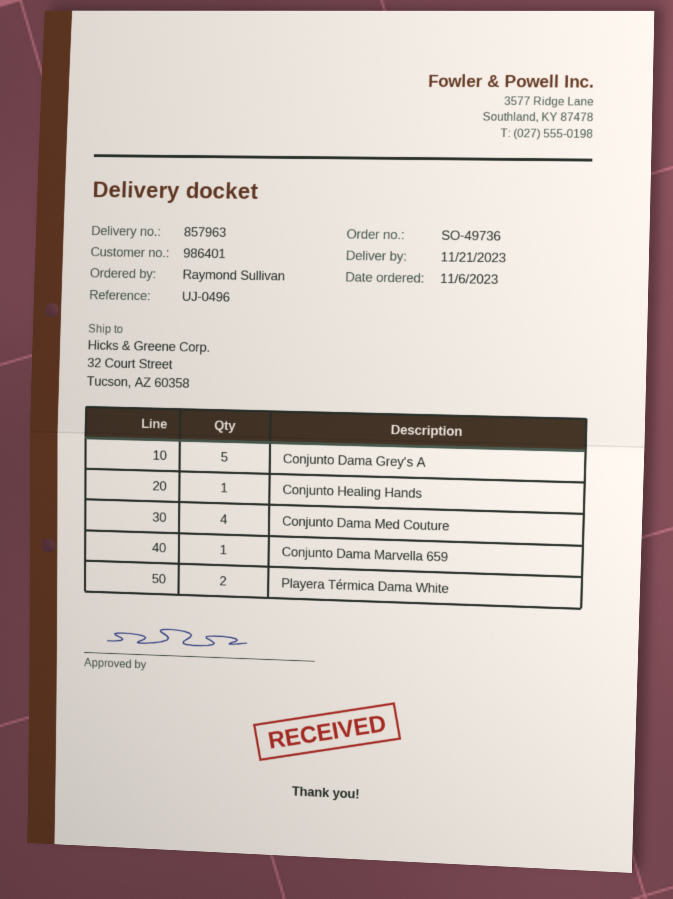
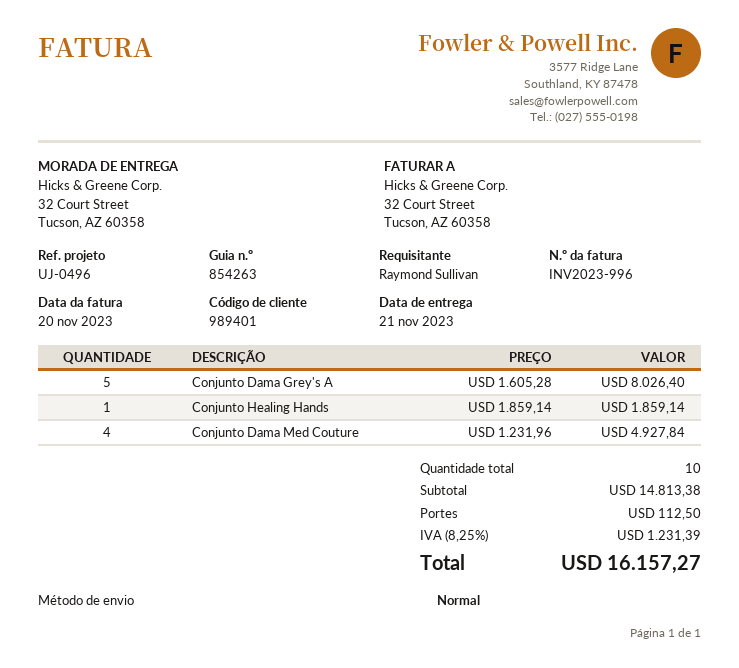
delivery note number: 857963 -> 854263
customer number: 986401 -> 989401
Conjunto Dama Marvella 659: 1 -> none
Playera Térmica Dama White: 2 -> none

